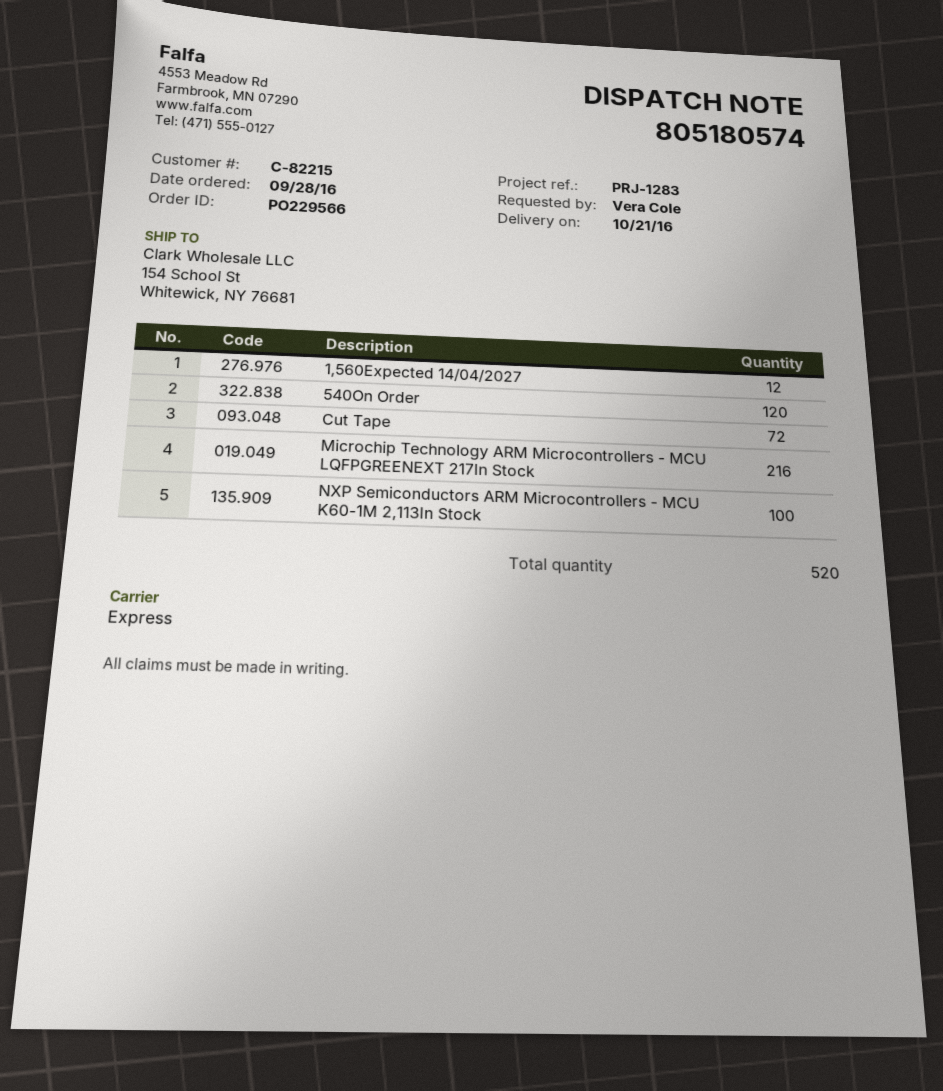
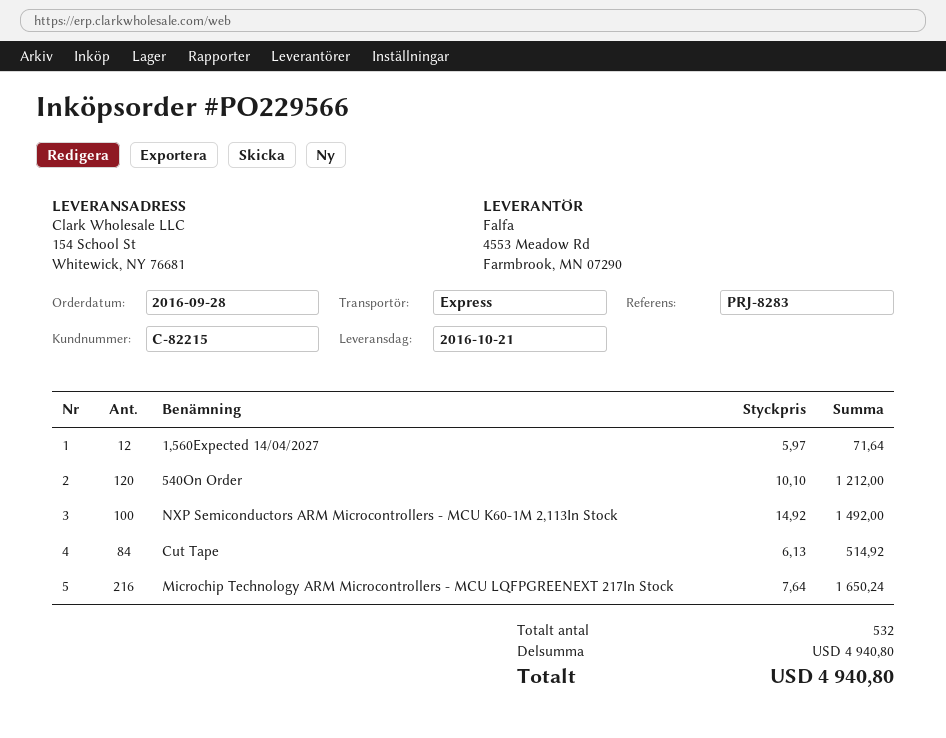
reference: PRJ-1283 -> PRJ-8283
Cut Tape: 72 -> 84
total quantity: 520 -> 532

